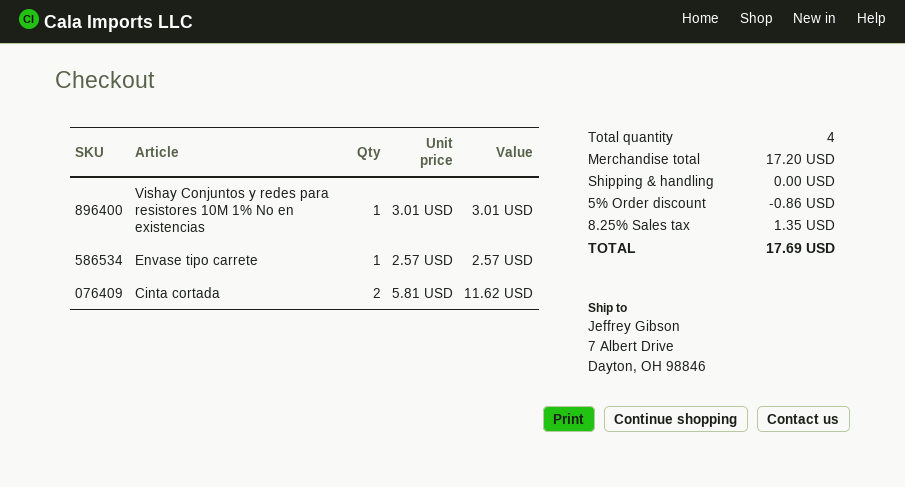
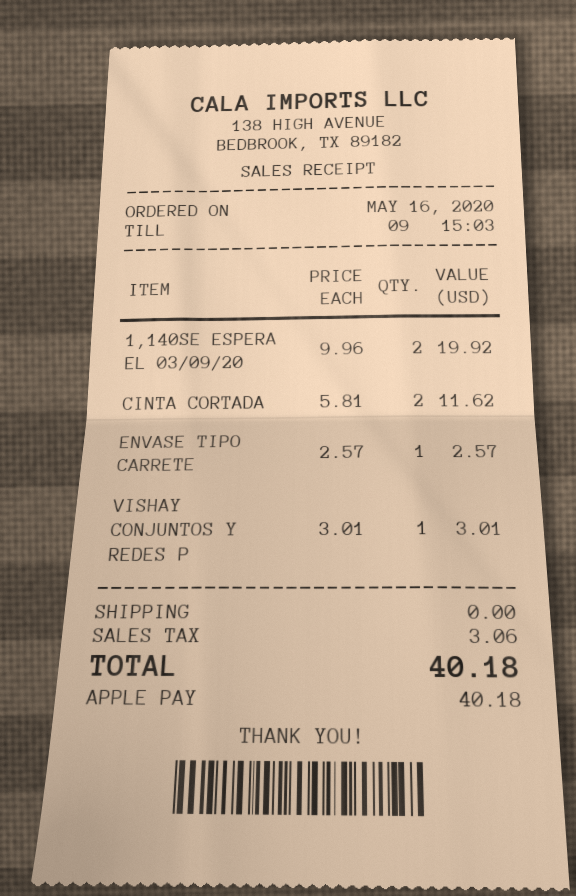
1,140SE ESPERA EL 03/09/20: none -> 2 x 9.96 = 19.92
discount: 5% = 0.86 -> none
tax: 1.35 -> 3.06
total: 17.69 -> 40.18

